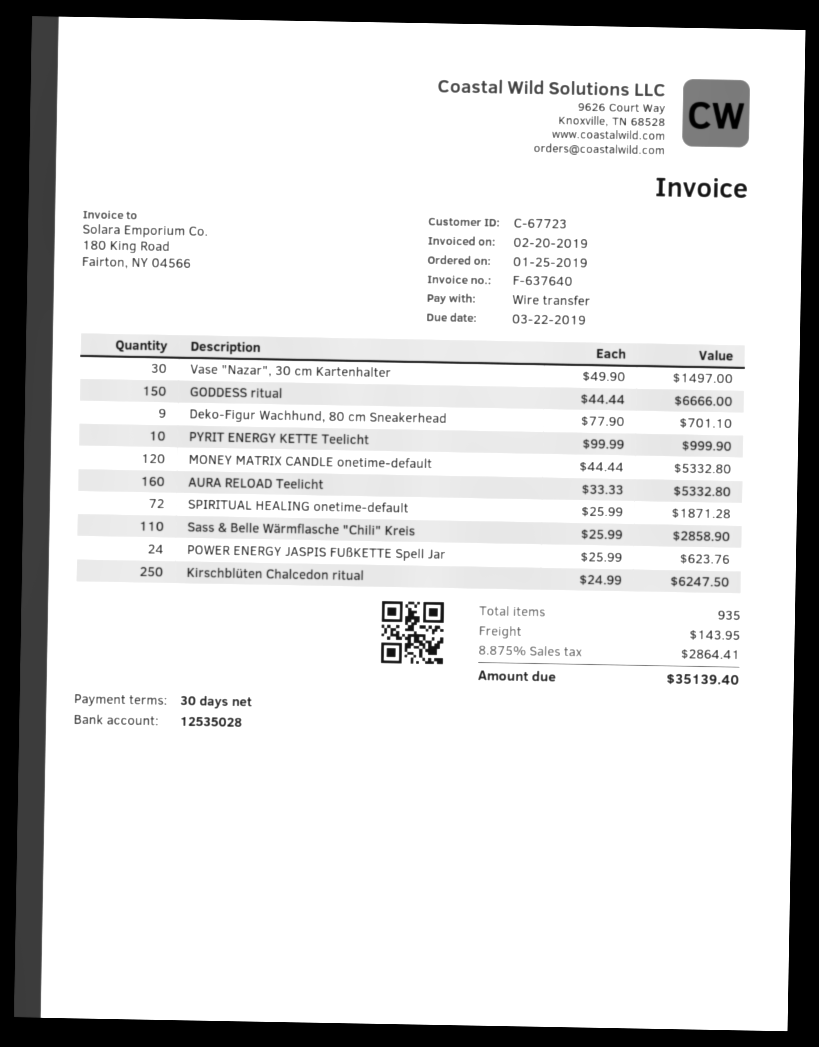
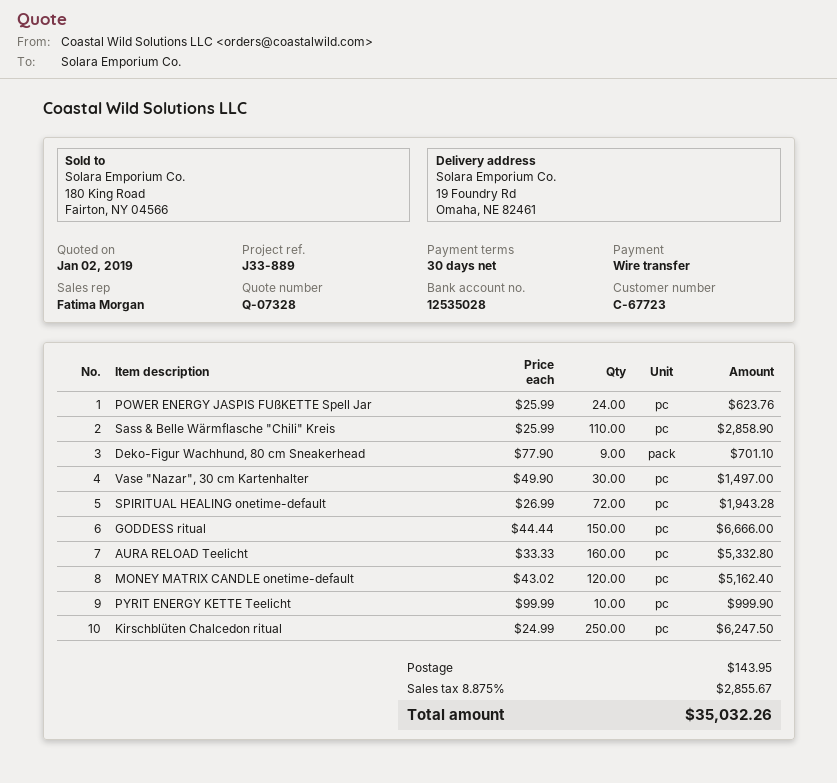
MONEY MATRIX CANDLE onetime-default: 120 x 44.44 = 5332.80 -> 120 x 43.02 = 5162.40
SPIRITUAL HEALING onetime-default: 72 x 25.99 = 1871.28 -> 72 x 26.99 = 1943.28
tax: 8.875% = 2864.41 -> 8.875% = 2855.67
total: 35139.40 -> 35032.26

